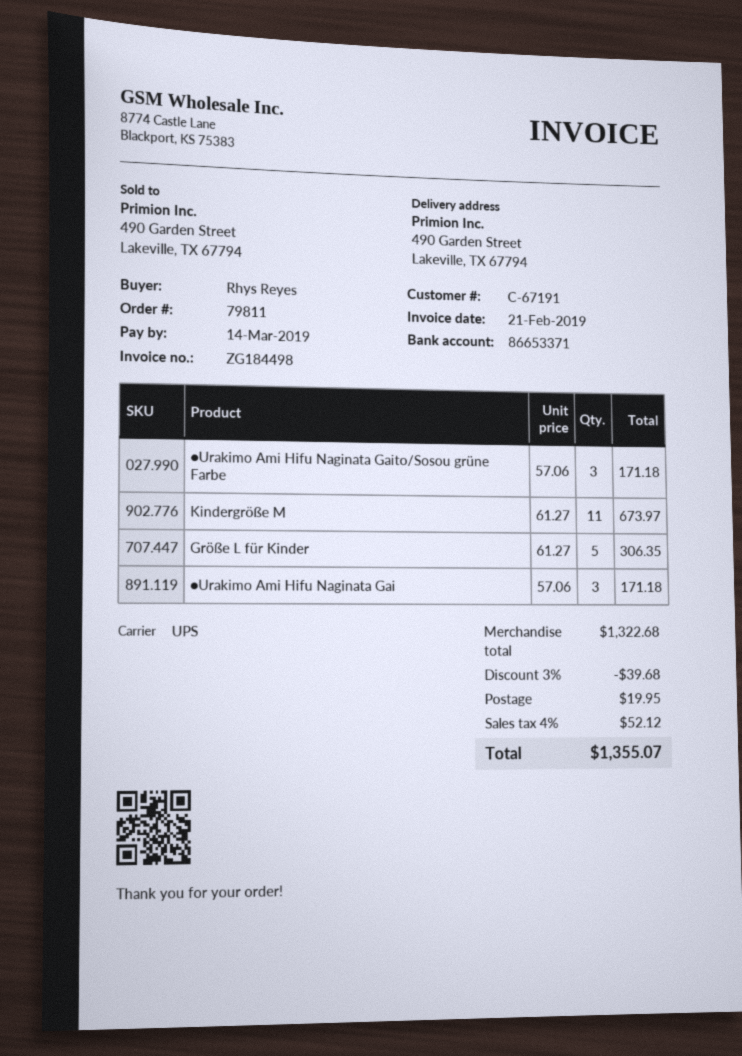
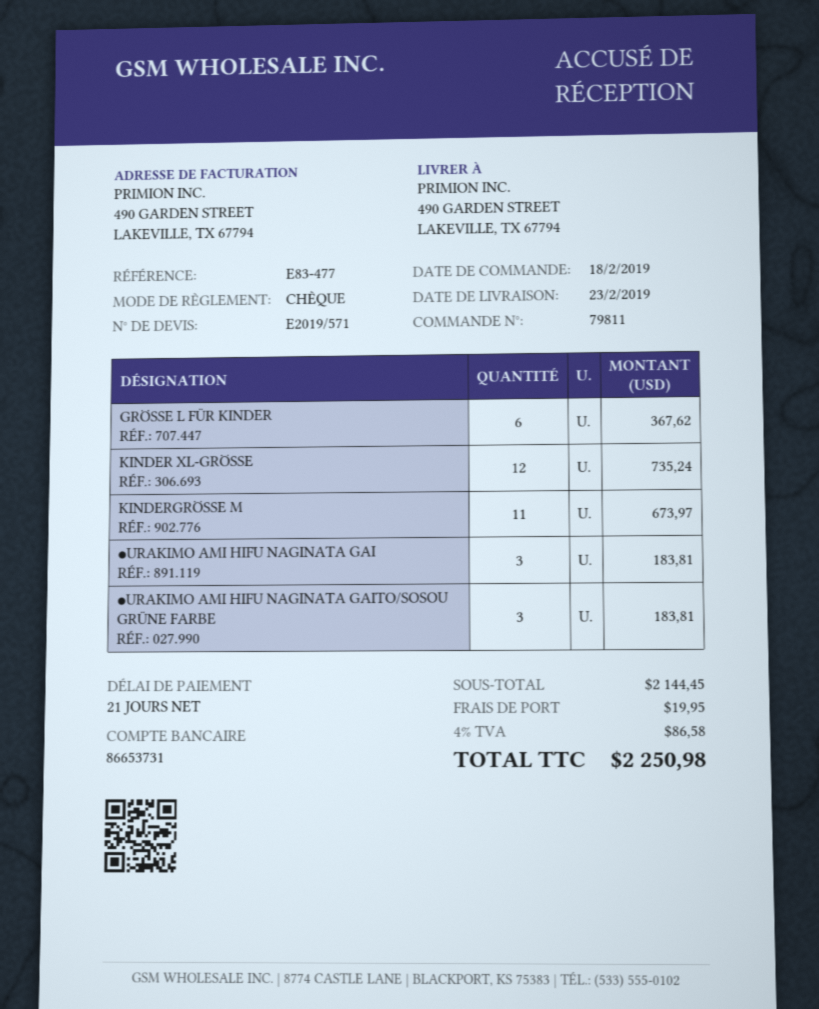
bank account: 86653371 -> 86653731
●Urakimo Ami Hifu Naginata Gaito/Sosou grüne Farbe: 3 for 171.18 -> 3 for 183.81
Größe L für Kinder: 5 for 306.35 -> 6 for 367.62
●Urakimo Ami Hifu Naginata Gai: 3 for 171.18 -> 3 for 183.81
KINDER XL-GRÖSSE: none -> 12 for 735.24
subtotal: 1322.68 -> 2144.45
discount: 3% = 39.68 -> none
tax: 4% = 52.12 -> 4% = 86.58
total: 1355.07 -> 2250.98

